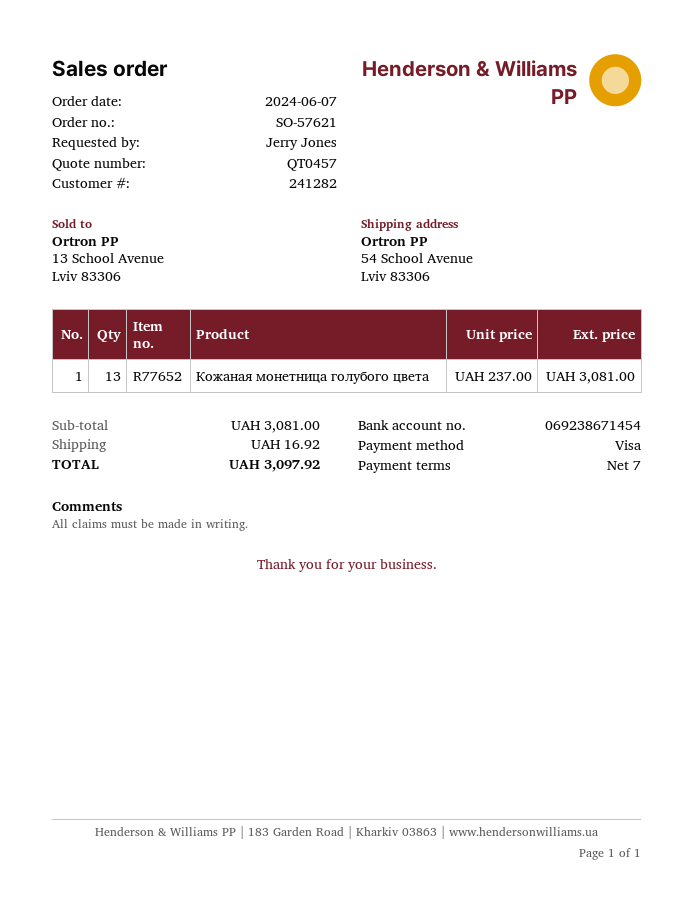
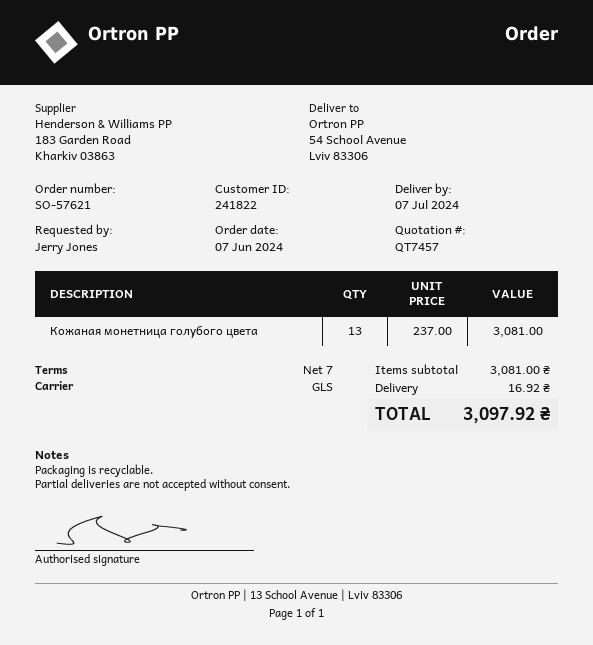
quote number: QT0457 -> QT7457
customer number: 241282 -> 241822

